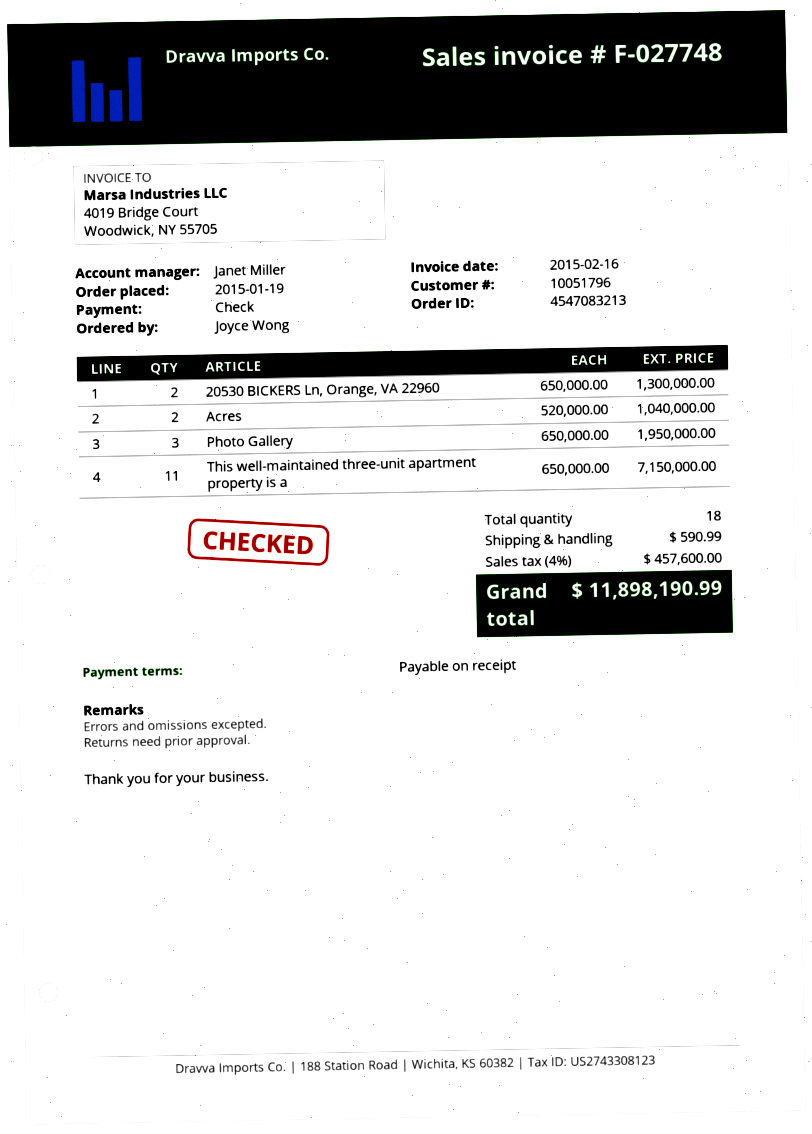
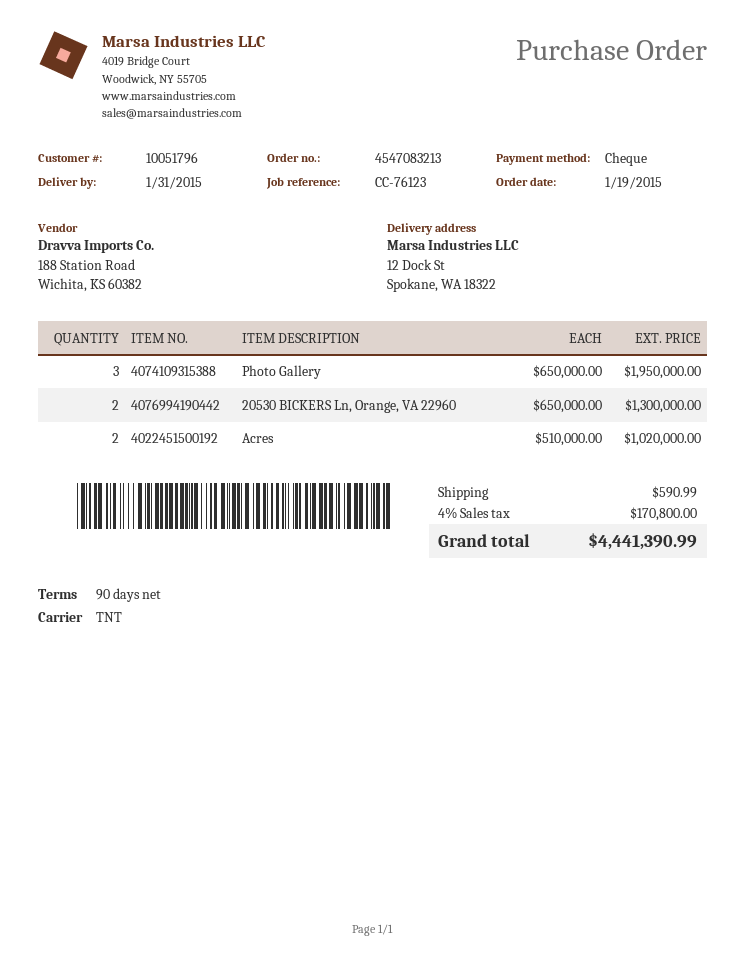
payment terms: on receipt -> 90 days
Acres: 2 x 520000.00 = 1040000.00 -> 2 x 510000.00 = 1020000.00
This well-maintained three-unit apartment property is a: 11 x 650000.00 = 7150000.00 -> none
tax: 4% = 457600.00 -> 4% = 170800.00
total: 11898190.99 -> 4441390.99

